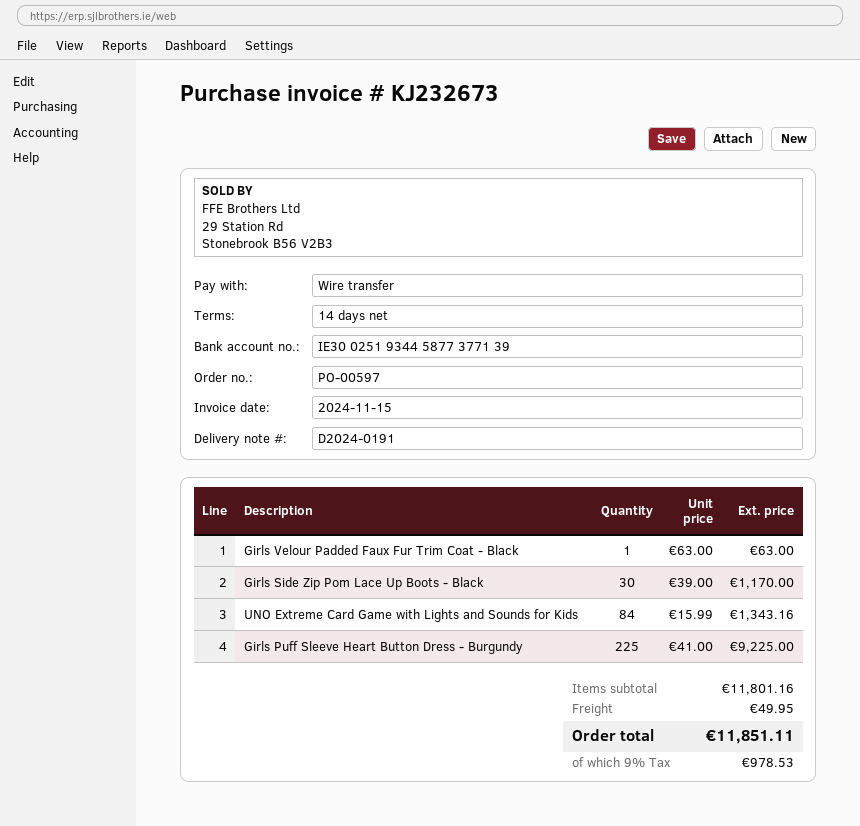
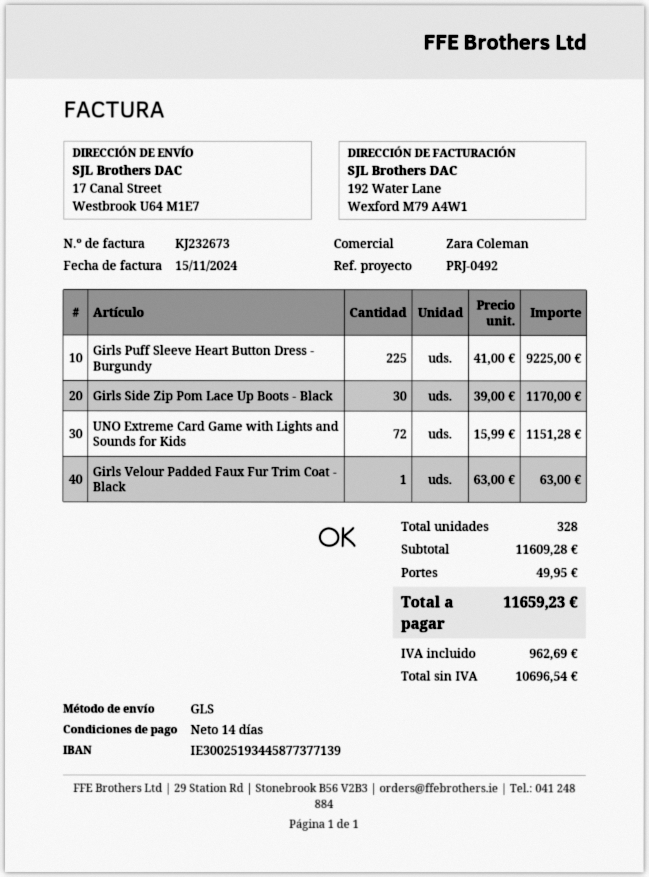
UNO Extreme Card Game with Lights and Sounds for Kids: 84 x 15.99 = 1343.16 -> 72 x 15.99 = 1151.28
subtotal: 11801.16 -> 11609.28
tax: 978.53 -> 962.69
total: 11851.11 -> 11659.23

